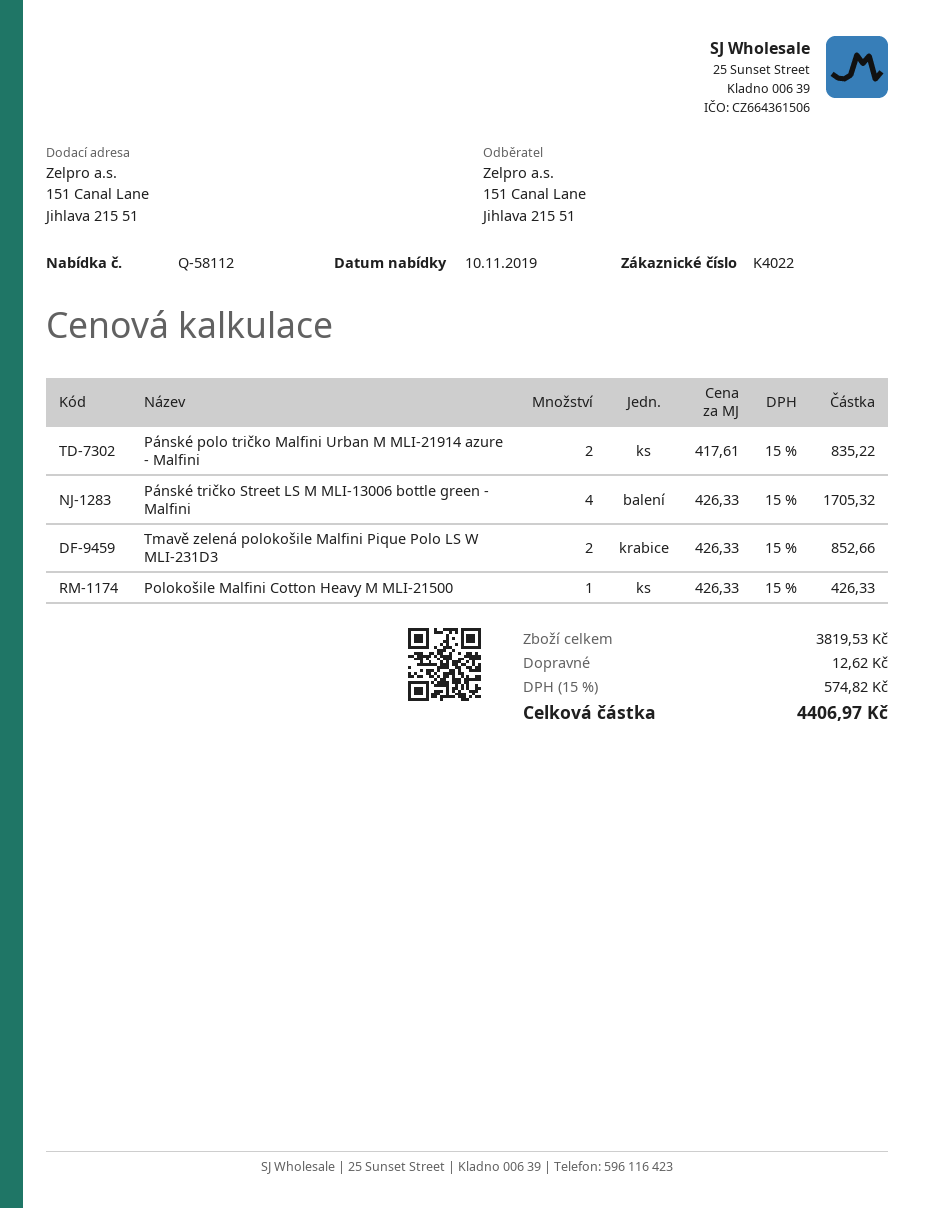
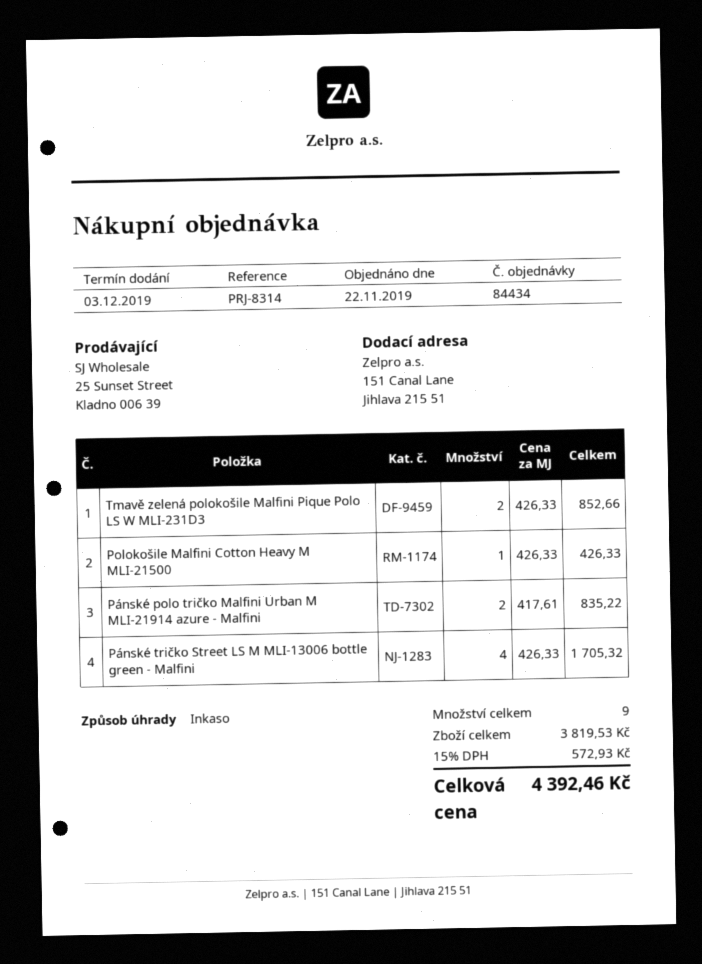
shipping: 12.62 -> none
tax: 15% = 574.82 -> 15% = 572.93
total: 4406.97 -> 4392.46

